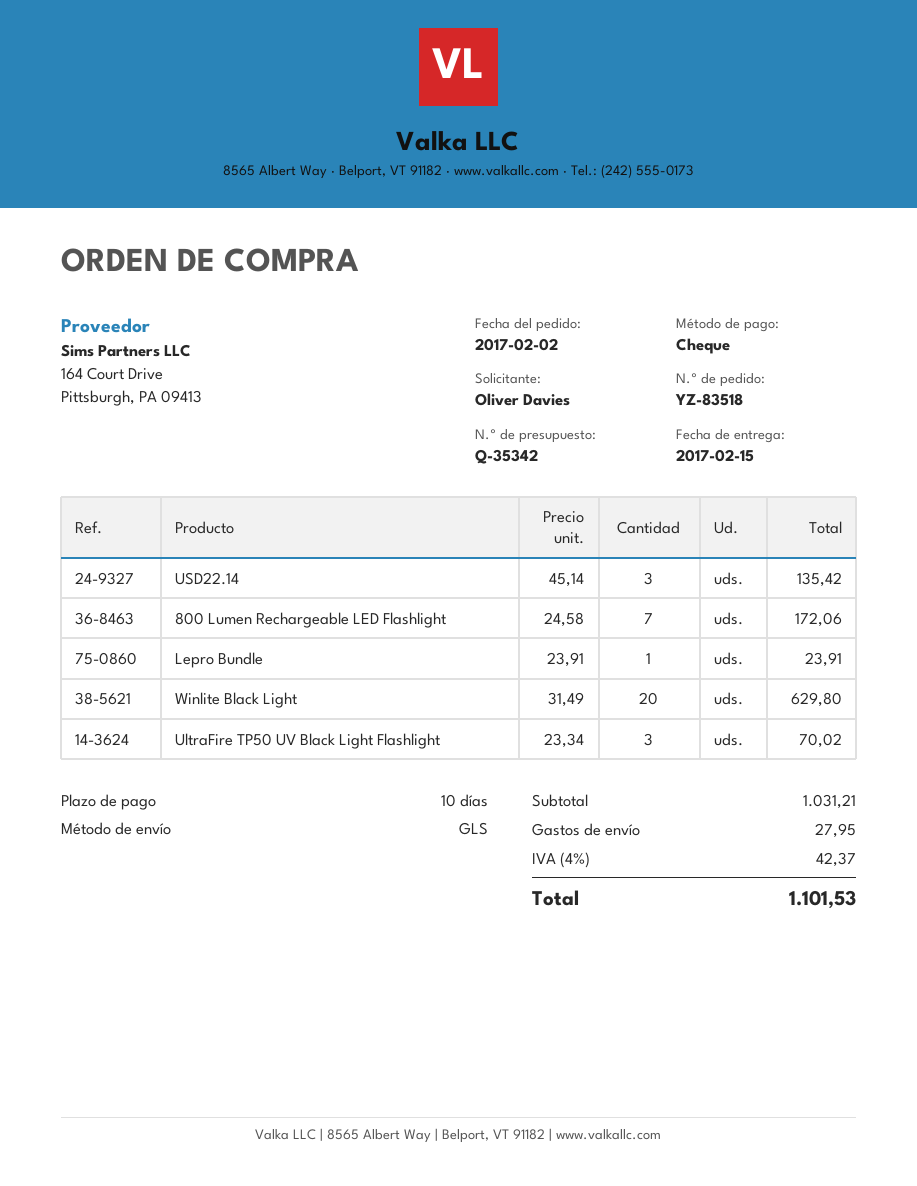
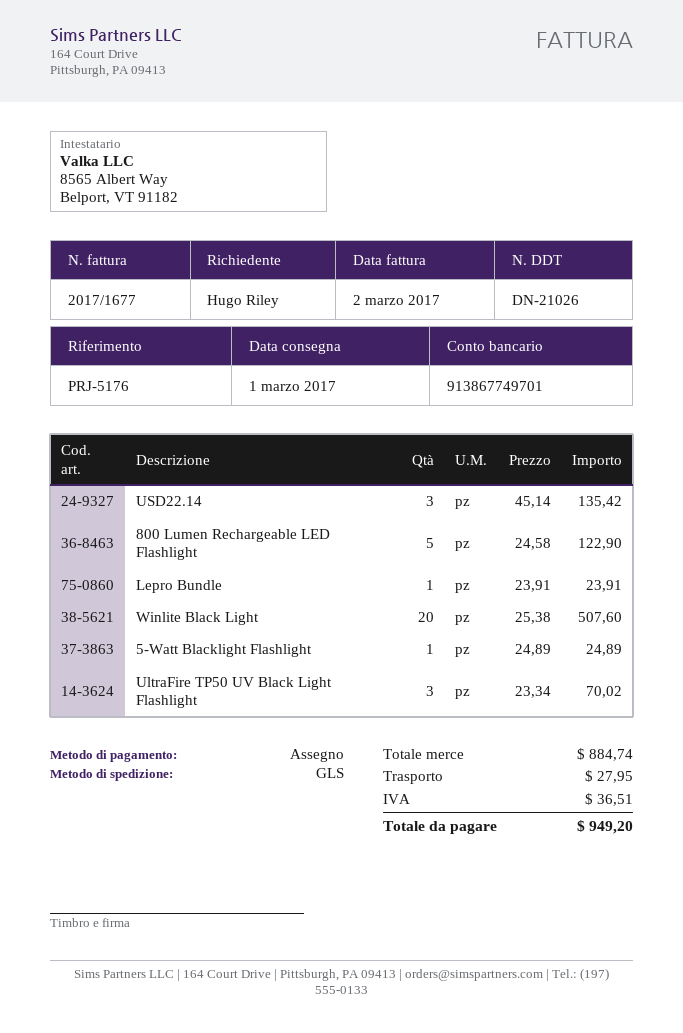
delivery date: 2017-02-15 -> 2017-03-01
ordered by: Oliver Davies -> Hugo Riley
800 Lumen Rechargeable LED Flashlight: 7 x 24.58 = 172.06 -> 5 x 24.58 = 122.90
Winlite Black Light: 20 x 31.49 = 629.80 -> 20 x 25.38 = 507.60
5-Watt Blacklight Flashlight: none -> 1 x 24.89 = 24.89
subtotal: 1031.21 -> 884.74
tax: 42.37 -> 36.51
total: 1101.53 -> 949.20

